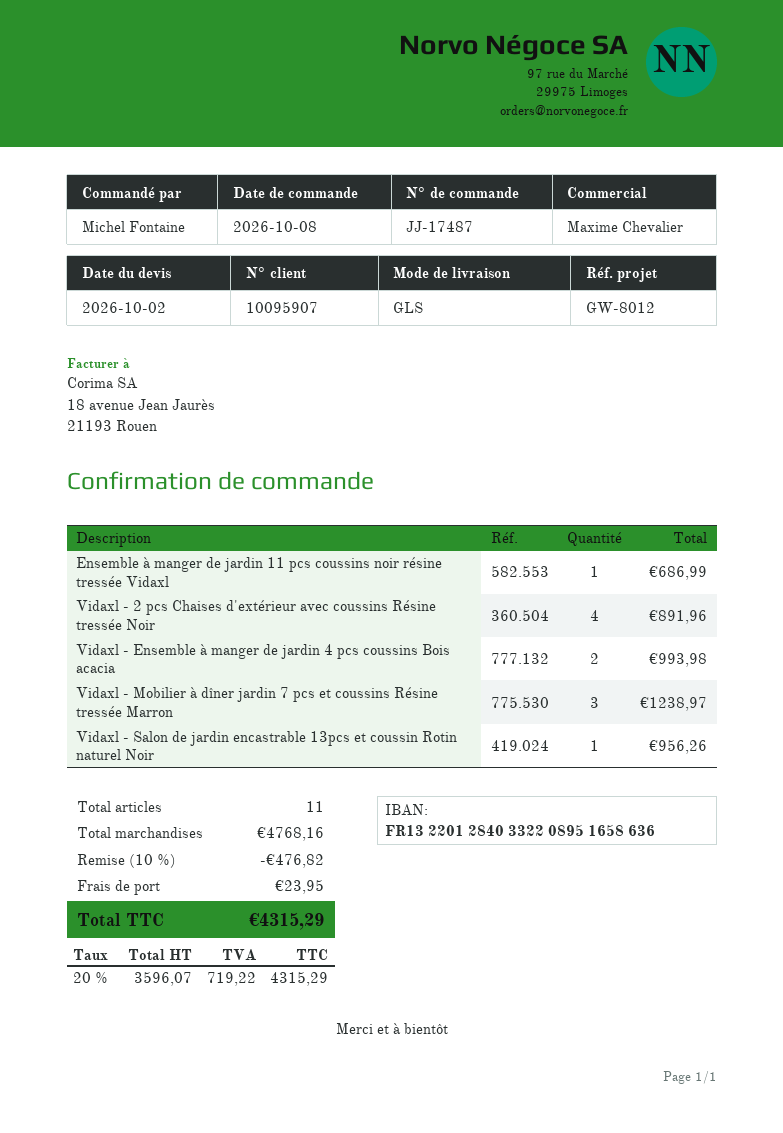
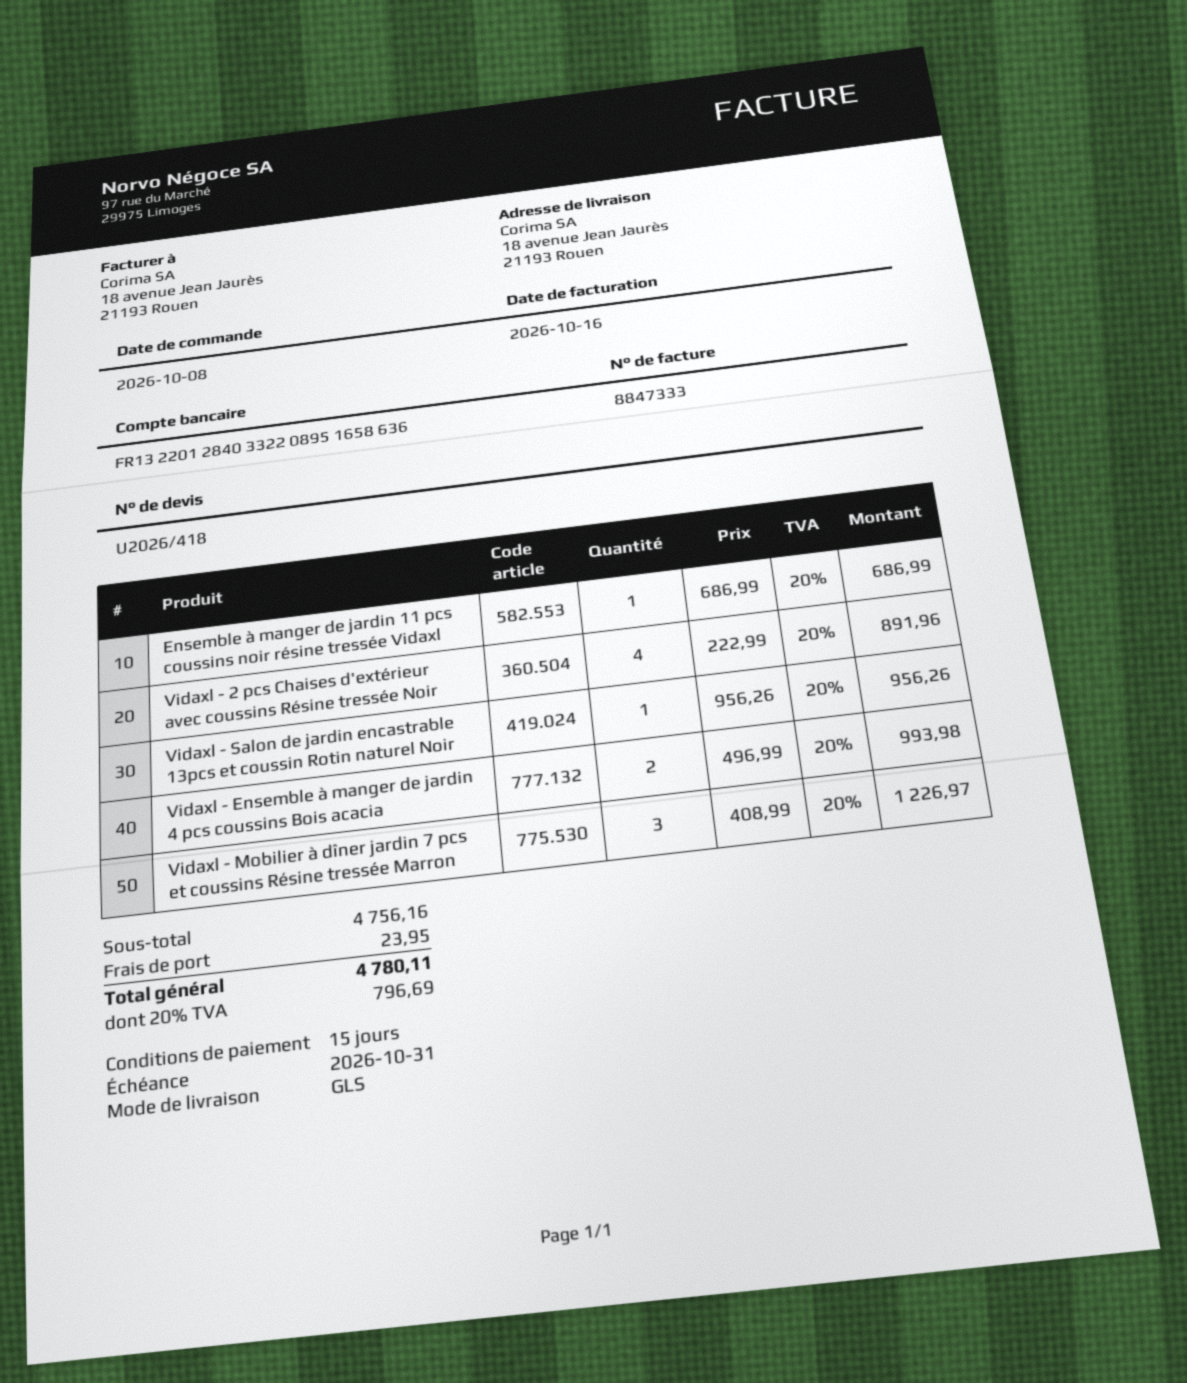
Vidaxl - Mobilier à dîner jardin 7 pcs et coussins Résine tressée Marron: 3 for 1238.97 -> 3 for 1226.97
subtotal: 4768.16 -> 4756.16
discount: 10% = 476.82 -> none
tax: 20% = 719.22 -> 20% = 796.69
total: 4315.29 -> 4780.11

